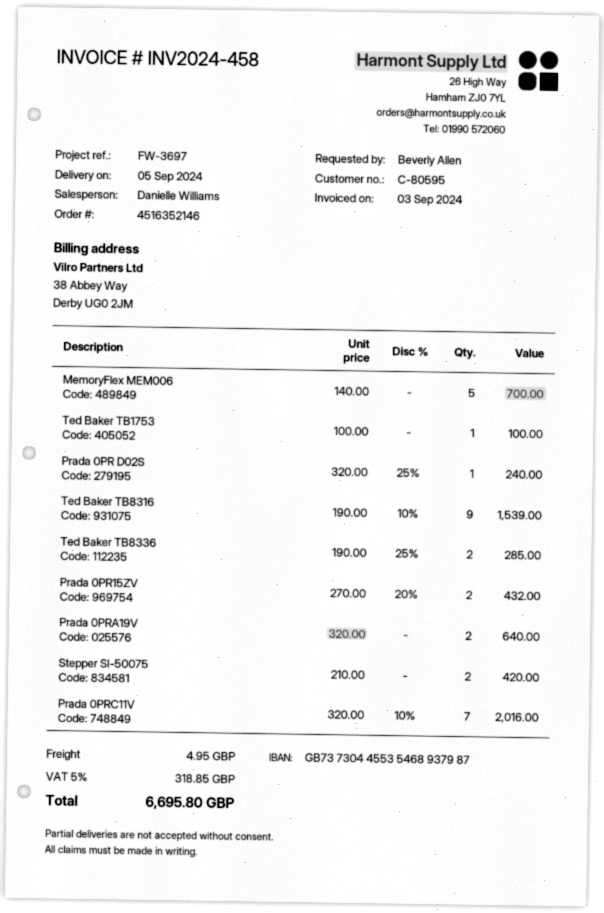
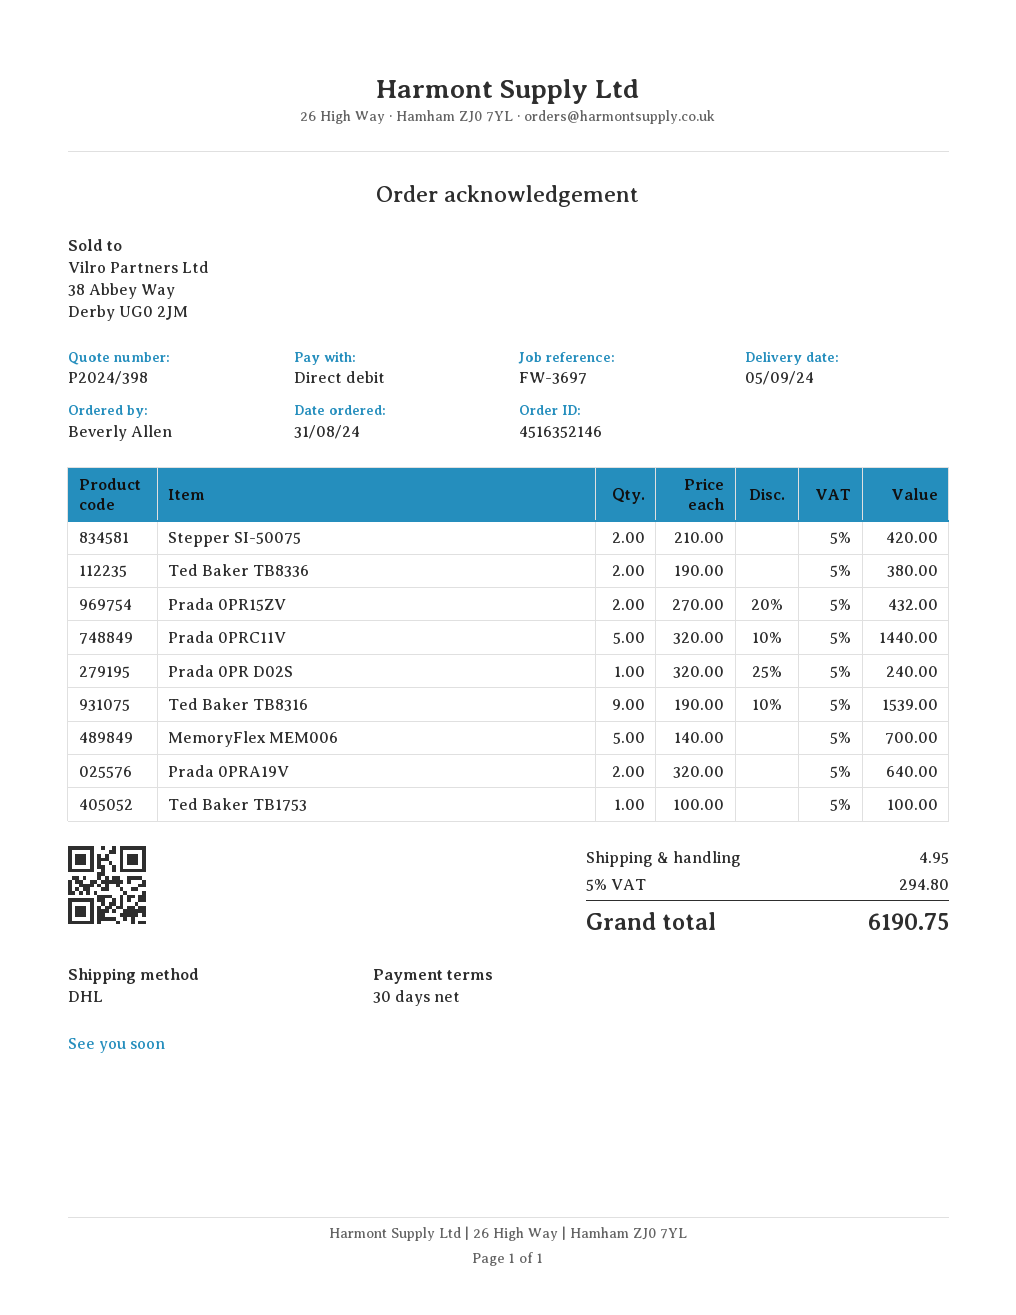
Ted Baker TB8336: 2 x 190.00 - 25% = 285.00 -> 2 x 190.00 = 380.00
Prada 0PRC11V: 7 x 320.00 - 10% = 2016.00 -> 5 x 320.00 - 10% = 1440.00
tax: 5% = 318.85 -> 5% = 294.80
total: 6695.80 -> 6190.75

